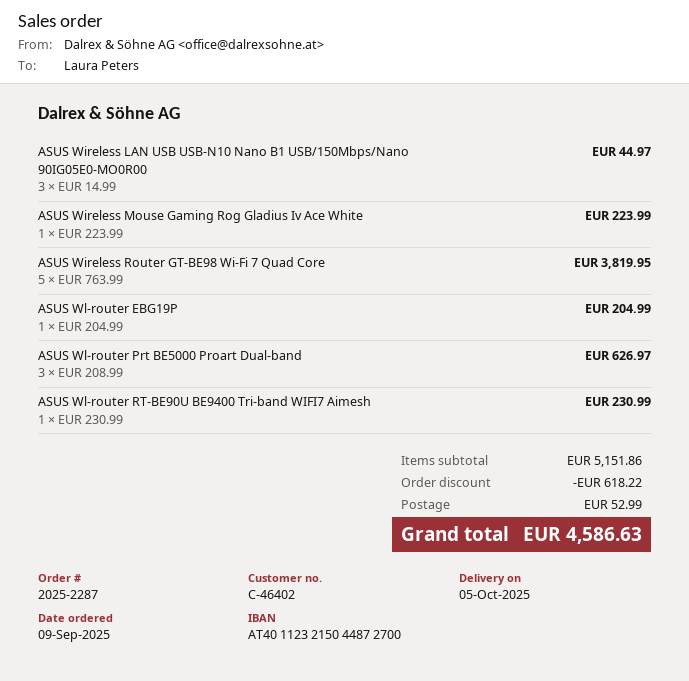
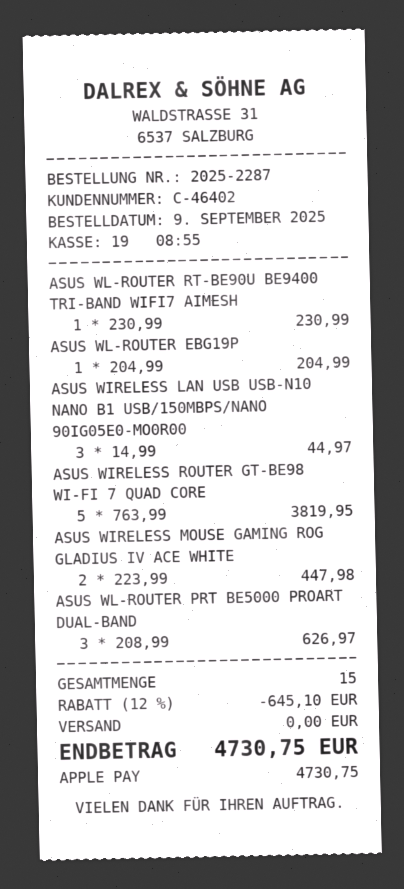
ASUS Wireless Mouse Gaming Rog Gladius Iv Ace White: 1 x 223.99 = 223.99 -> 2 x 223.99 = 447.98
discount: 618.22 -> 645.10
shipping: 52.99 -> 0.00
total: 4586.63 -> 4730.75

